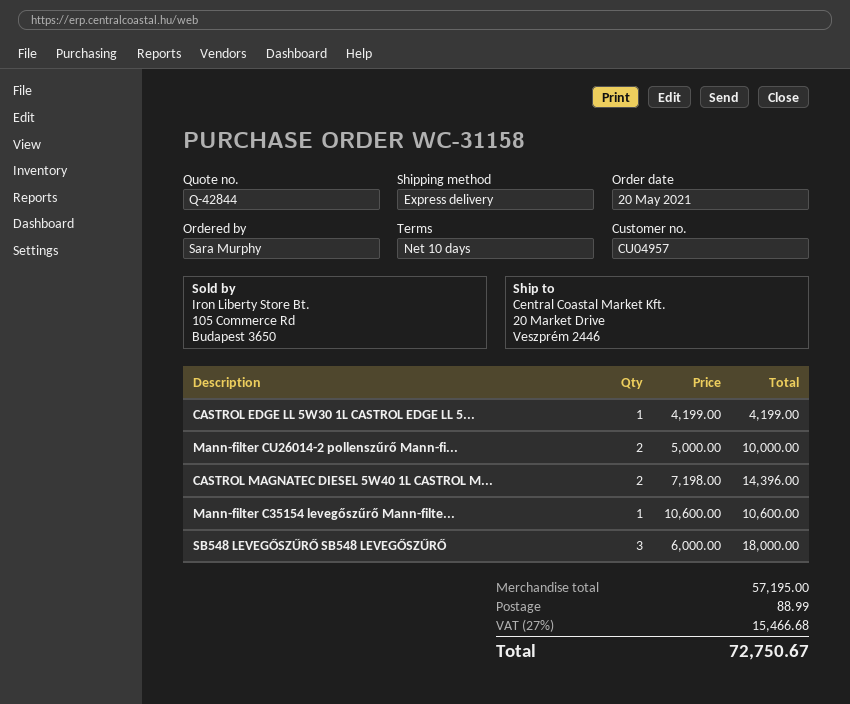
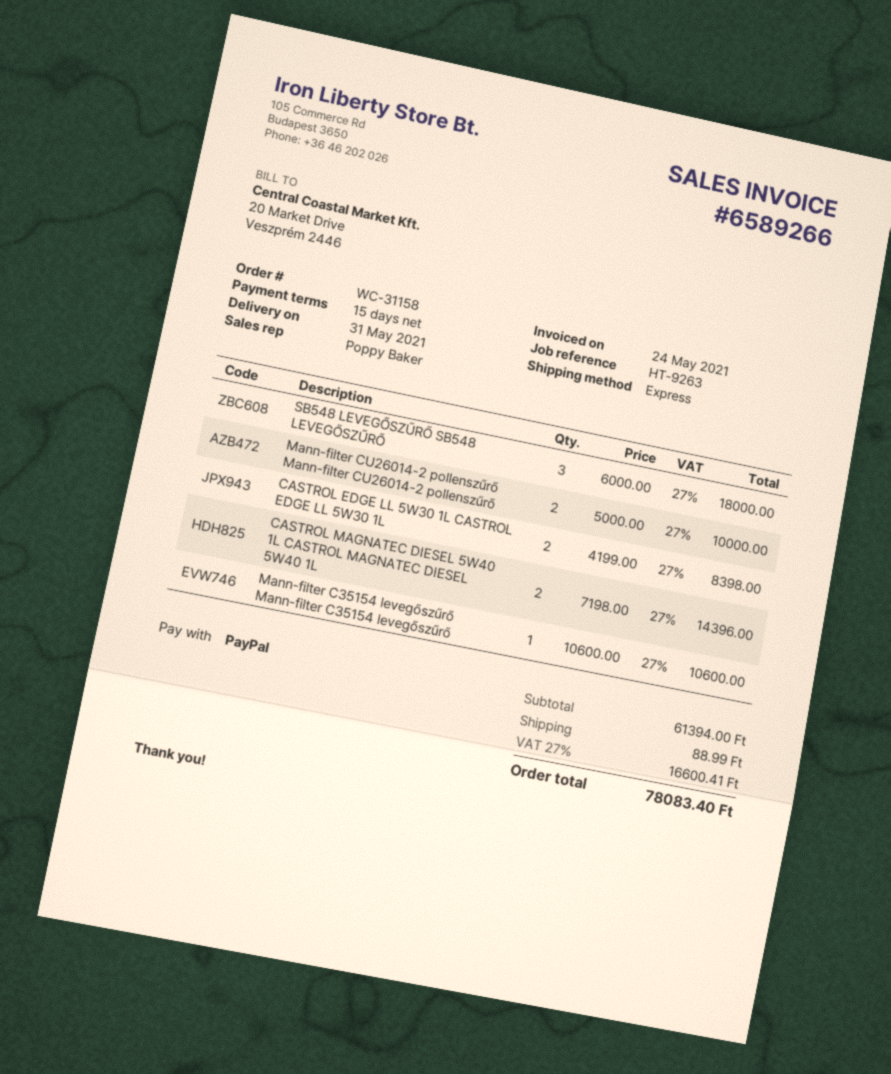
payment terms: 10 days -> 15 days
CASTROL EDGE LL 5W30 1L CASTROL EDGE LL 5...: 1 x 4199.00 = 4199.00 -> 2 x 4199.00 = 8398.00
subtotal: 57195.00 -> 61394.00
tax: 27% = 15466.68 -> 27% = 16600.41
total: 72750.67 -> 78083.40

